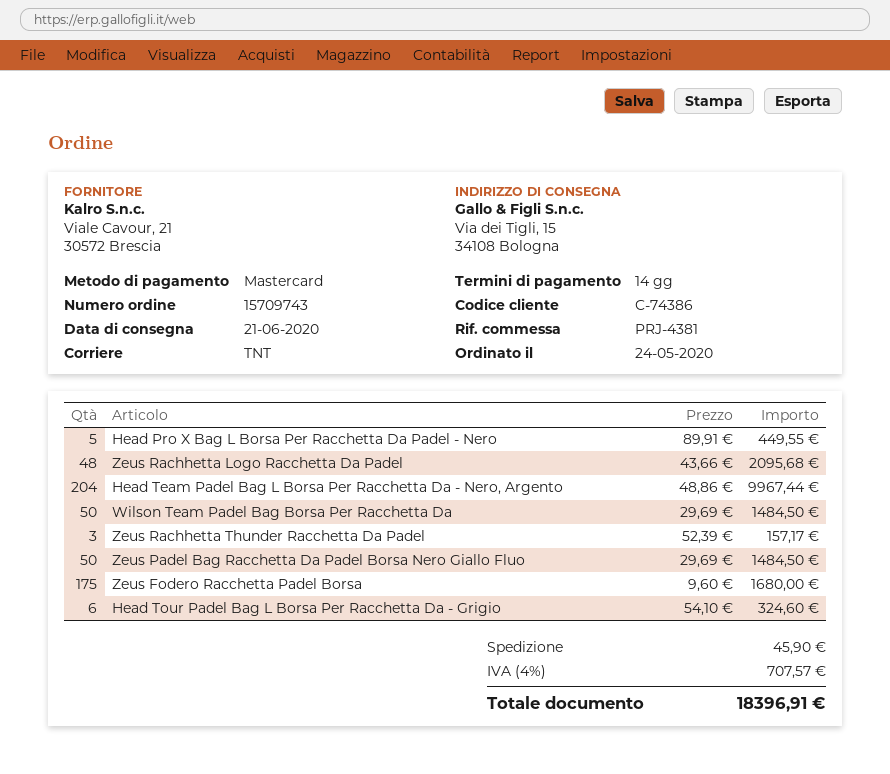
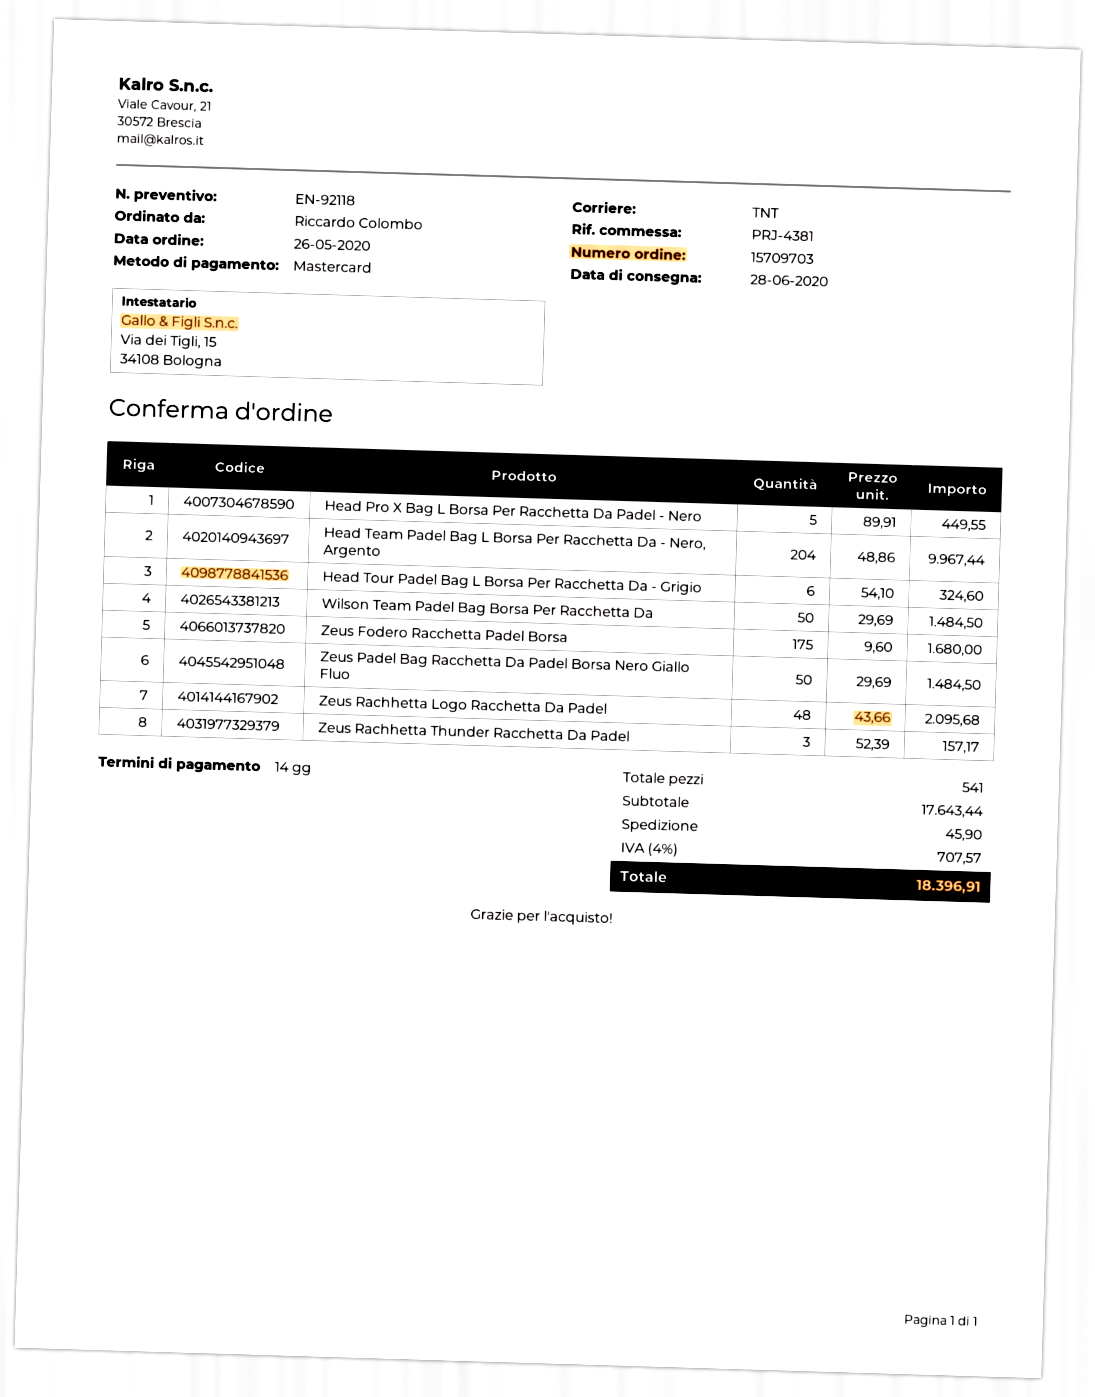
order number: 15709743 -> 15709703
order date: 2020-05-24 -> 2020-05-26
delivery date: 2020-06-21 -> 2020-06-28

